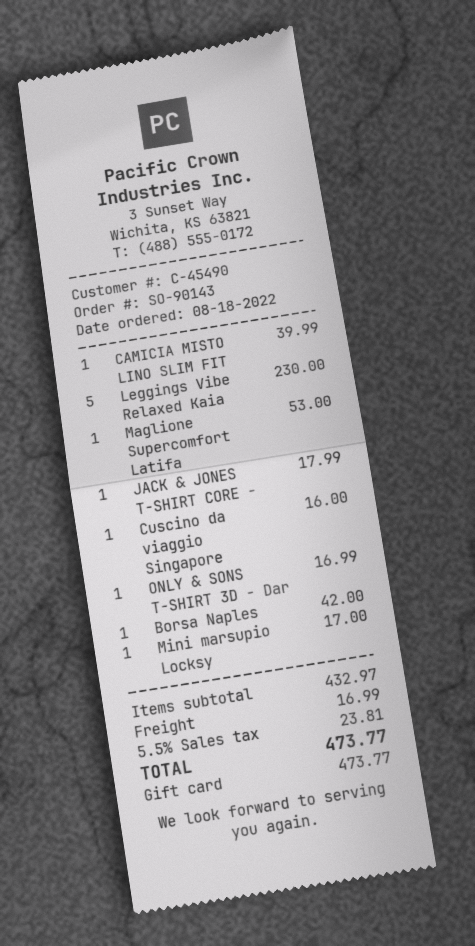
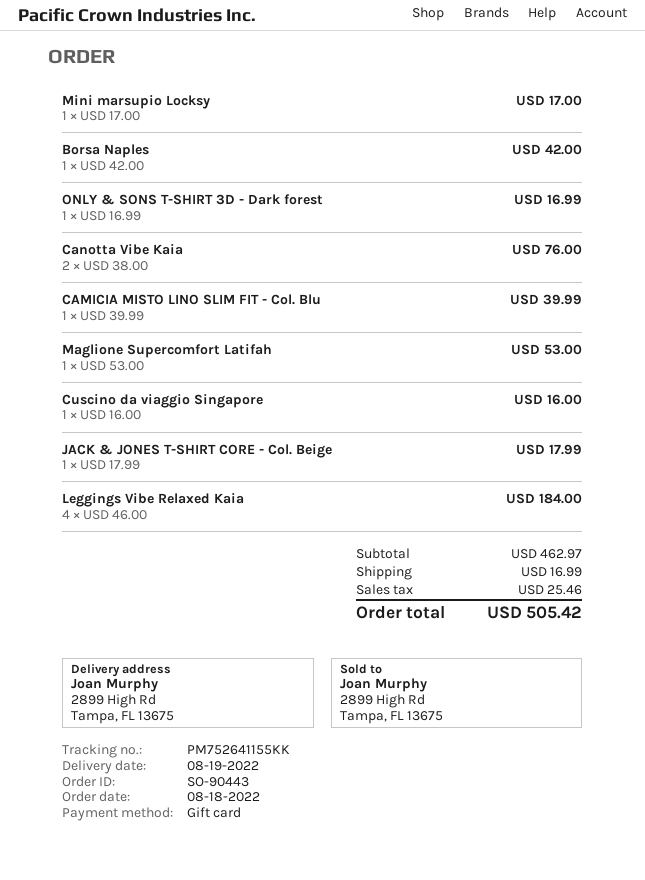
order number: SO-90143 -> SO-90443
Leggings Vibe Relaxed Kaia: 5 for 230.00 -> 4 for 184.00
Canotta Vibe Kaia: none -> 2 for 76.00
subtotal: 432.97 -> 462.97
tax: 23.81 -> 25.46
total: 473.77 -> 505.42

